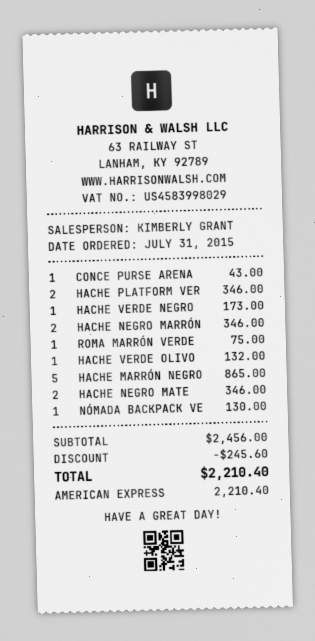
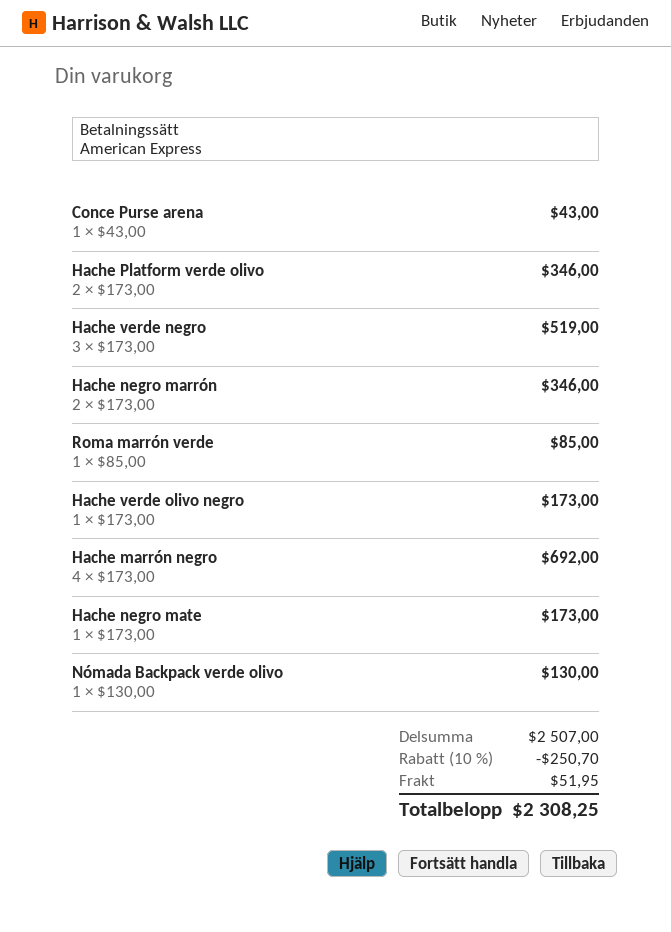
HACHE VERDE NEGRO: 1 for 173.00 -> 3 for 519.00
ROMA MARRÓN VERDE: 1 for 75.00 -> 1 for 85.00
HACHE VERDE OLIVO: 1 for 132.00 -> 1 for 173.00
HACHE MARRÓN NEGRO: 5 for 865.00 -> 4 for 692.00
HACHE NEGRO MATE: 2 for 346.00 -> 1 for 173.00
subtotal: 2456.00 -> 2507.00
discount: 245.60 -> 250.70
shipping: none -> 51.95
total: 2210.40 -> 2308.25

